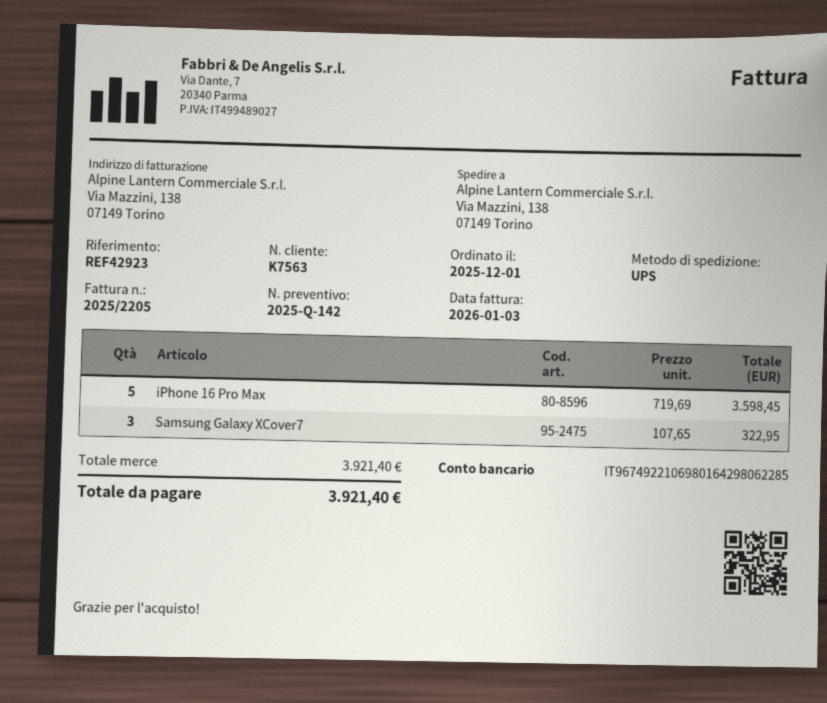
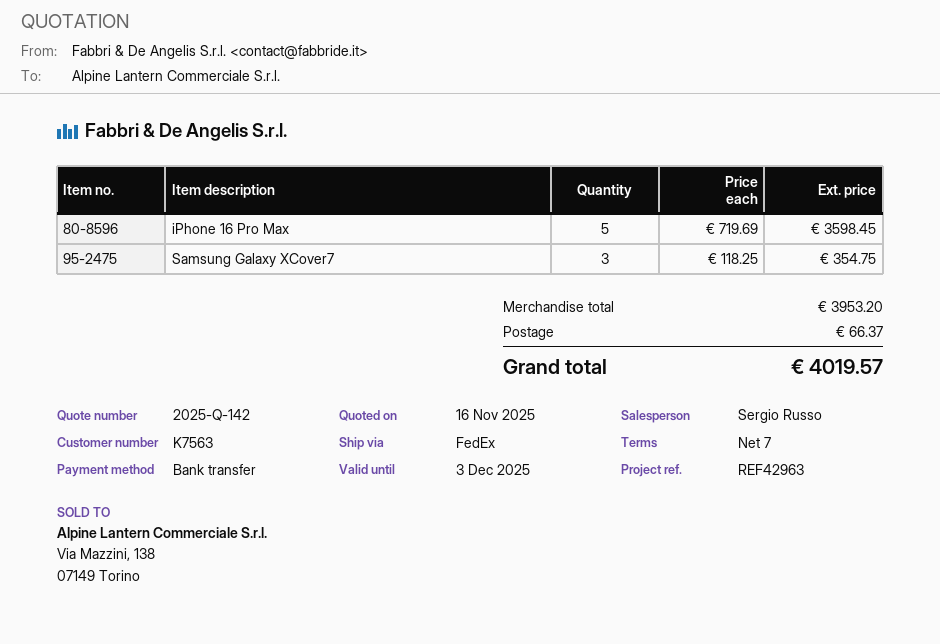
reference: REF42923 -> REF42963
shipping method: UPS -> FedEx
Samsung Galaxy XCover7: 3 x 107.65 = 322.95 -> 3 x 118.25 = 354.75
subtotal: 3921.40 -> 3953.20
shipping: none -> 66.37
total: 3921.40 -> 4019.57

